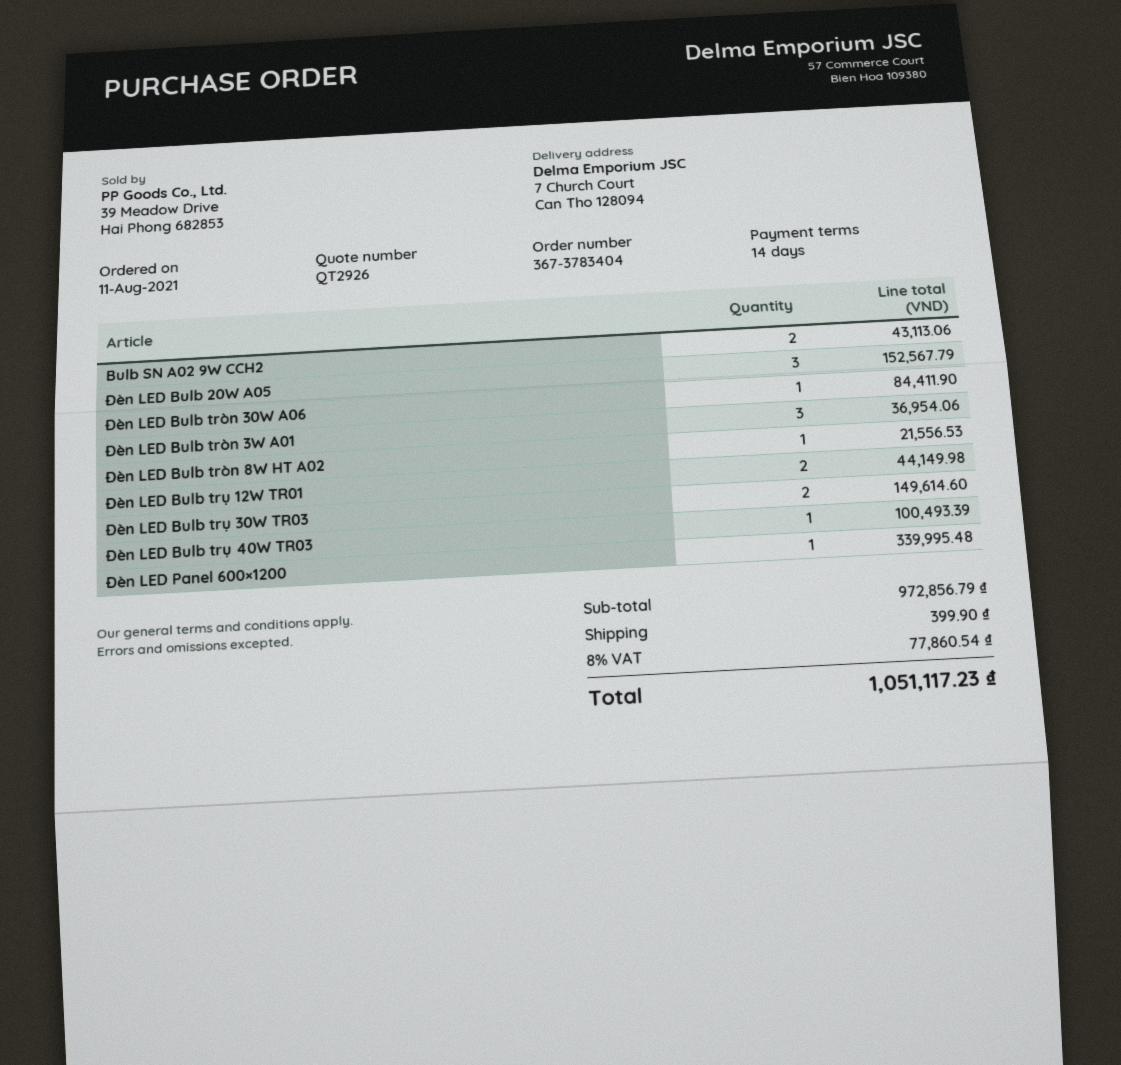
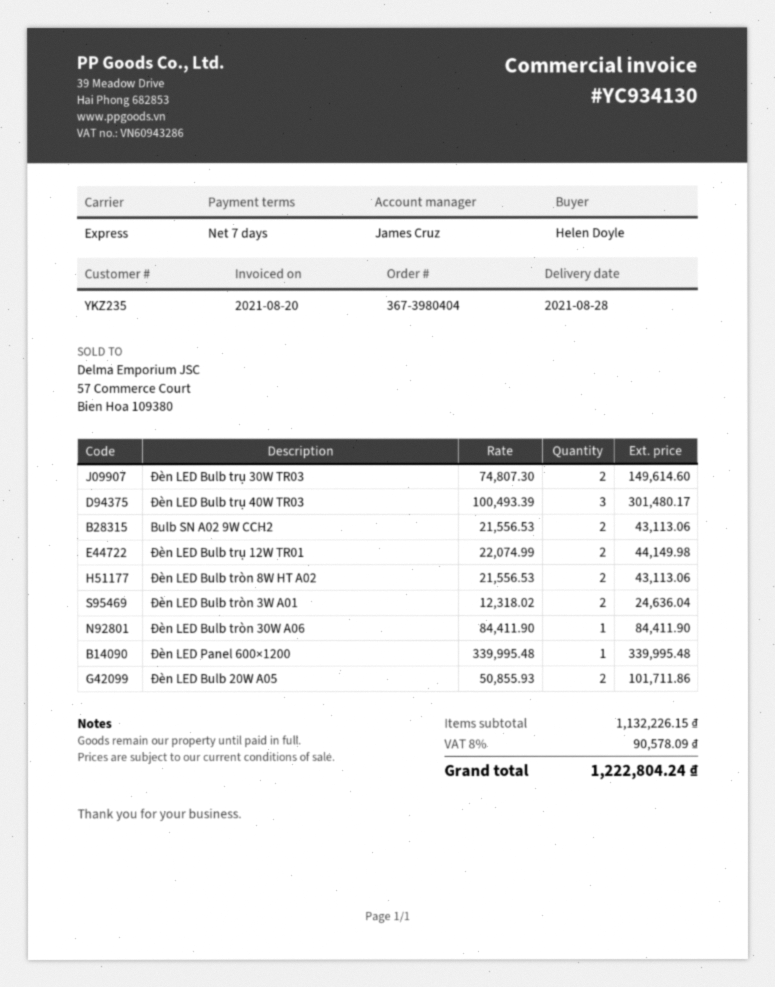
order number: 367-3783404 -> 367-3980404
payment terms: 14 days -> 7 days
Đèn LED Bulb 20W A05: 3 for 152567.79 -> 2 for 101711.86
Đèn LED Bulb tròn 3W A01: 3 for 36954.06 -> 2 for 24636.04
Đèn LED Bulb tròn 8W HT A02: 1 for 21556.53 -> 2 for 43113.06
Đèn LED Bulb trụ 40W TR03: 1 for 100493.39 -> 3 for 301480.17
subtotal: 972856.79 -> 1132226.15
shipping: 399.90 -> none
tax: 8% = 77860.54 -> 8% = 90578.09
total: 1051117.23 -> 1222804.24

